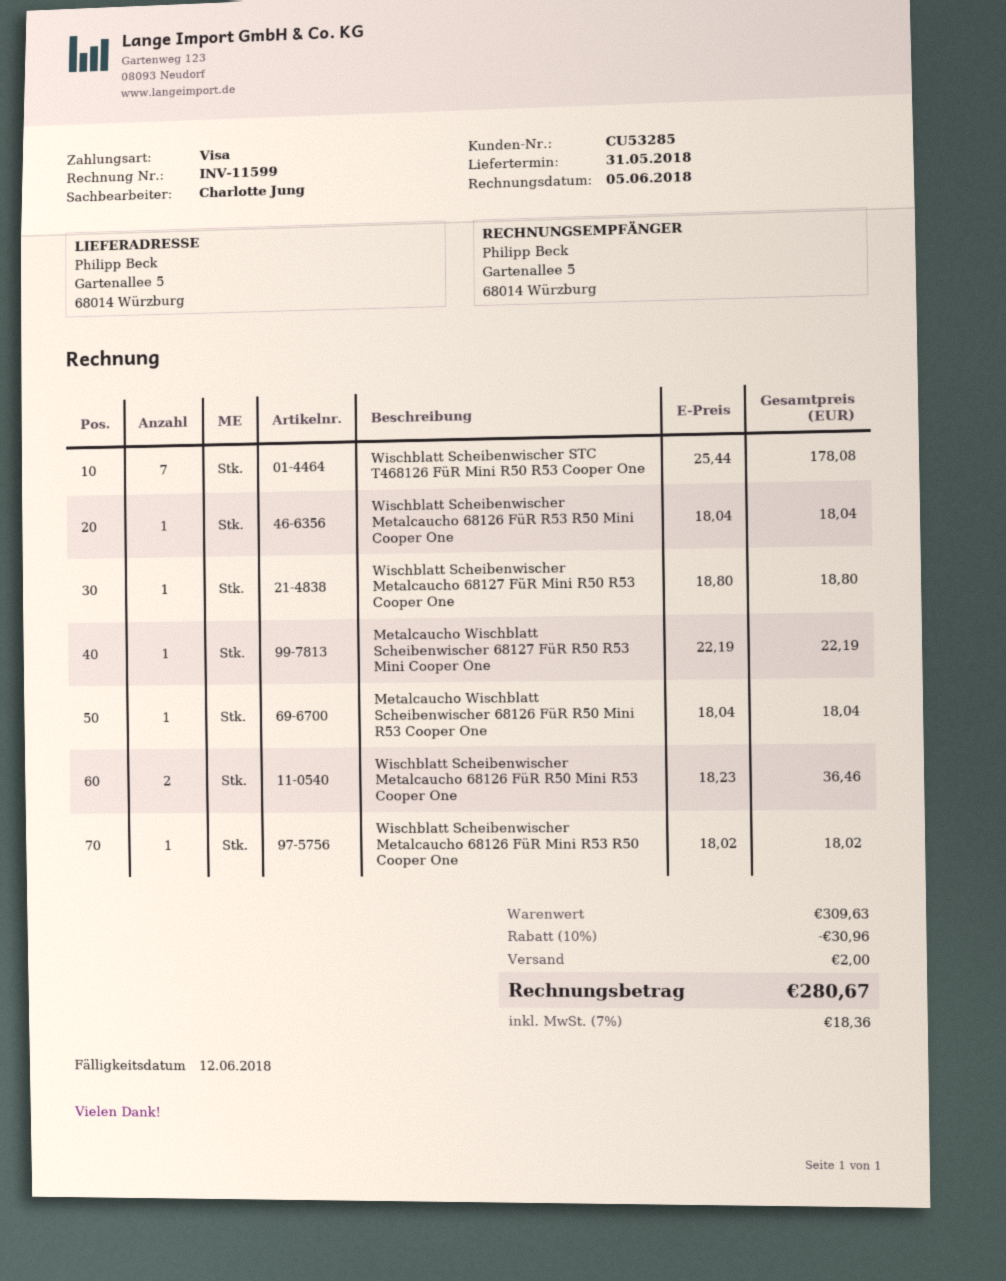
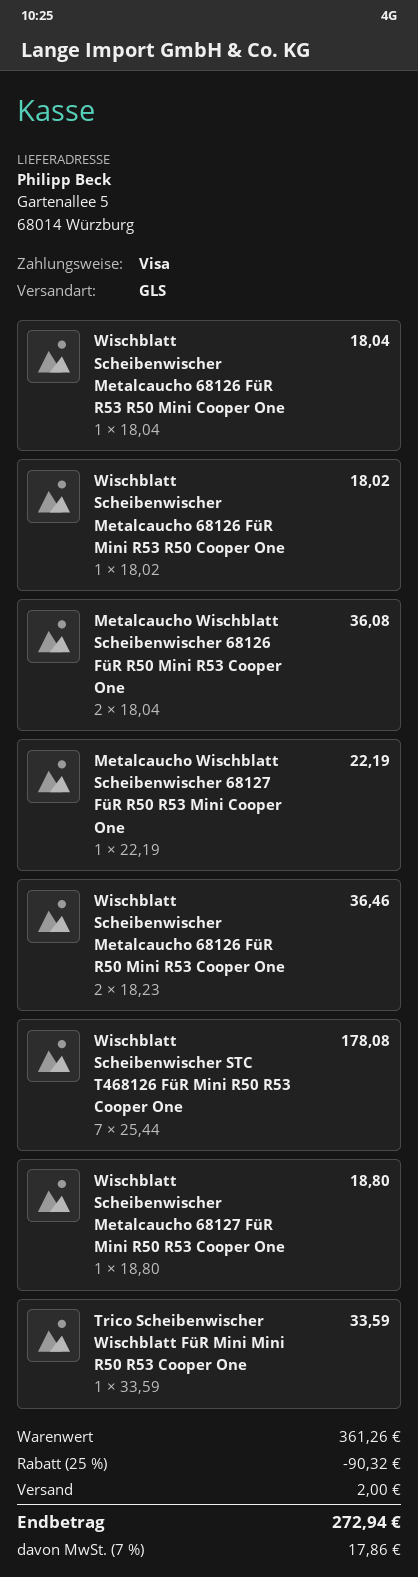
Metalcaucho Wischblatt Scheibenwischer 68126 FüR R50 Mini R53 Cooper One: 1 x 18.04 = 18.04 -> 2 x 18.04 = 36.08
Trico Scheibenwischer Wischblatt FüR Mini Mini R50 R53 Cooper One: none -> 1 x 33.59 = 33.59
subtotal: 309.63 -> 361.26
discount: 10% = 30.96 -> 25% = 90.32
tax: 7% = 18.36 -> 7% = 17.86
total: 280.67 -> 272.94

